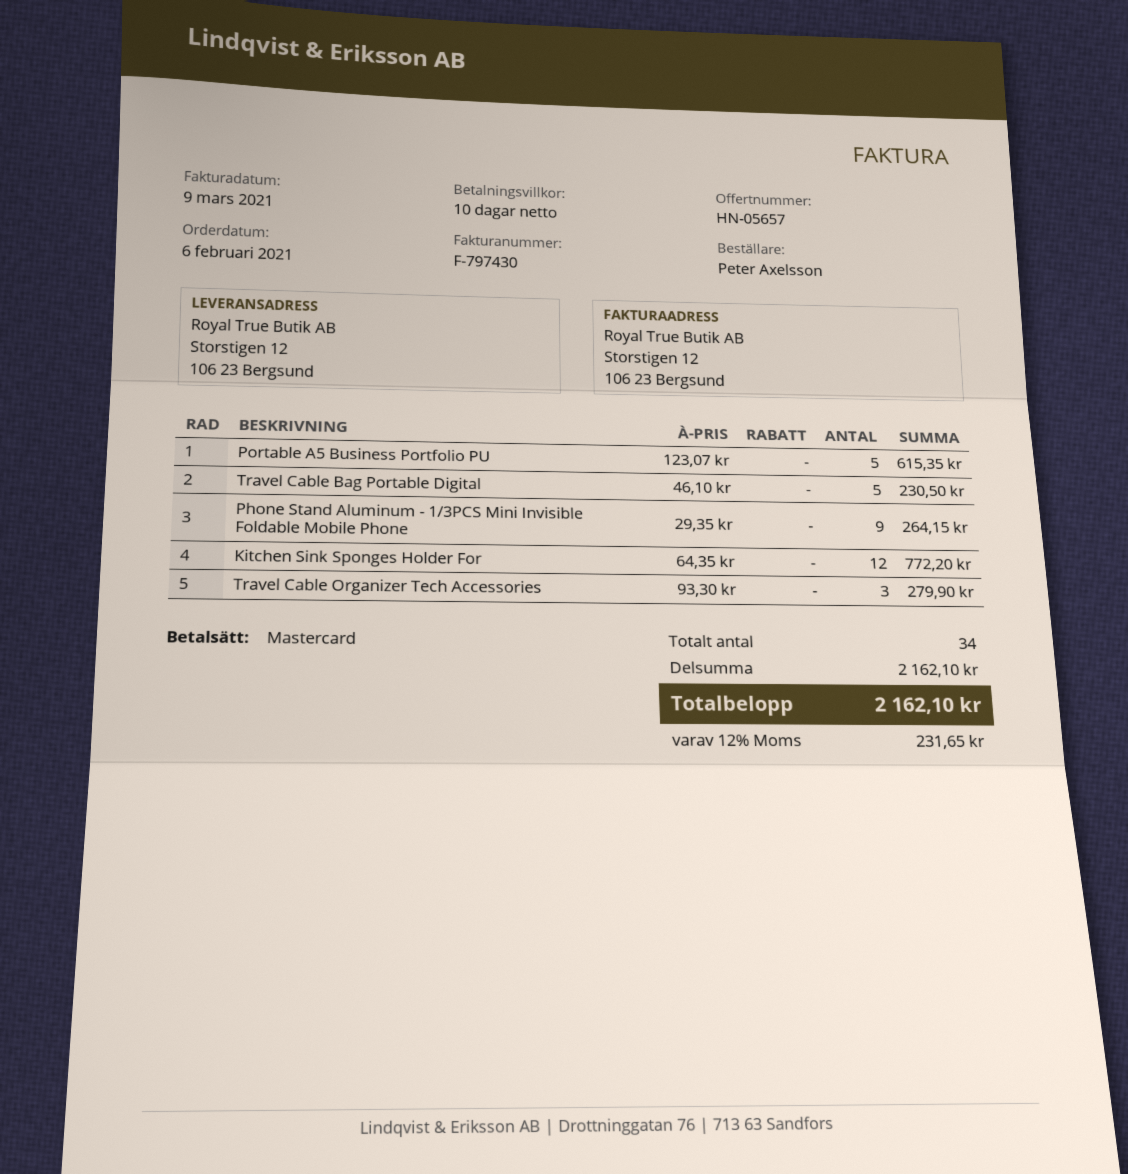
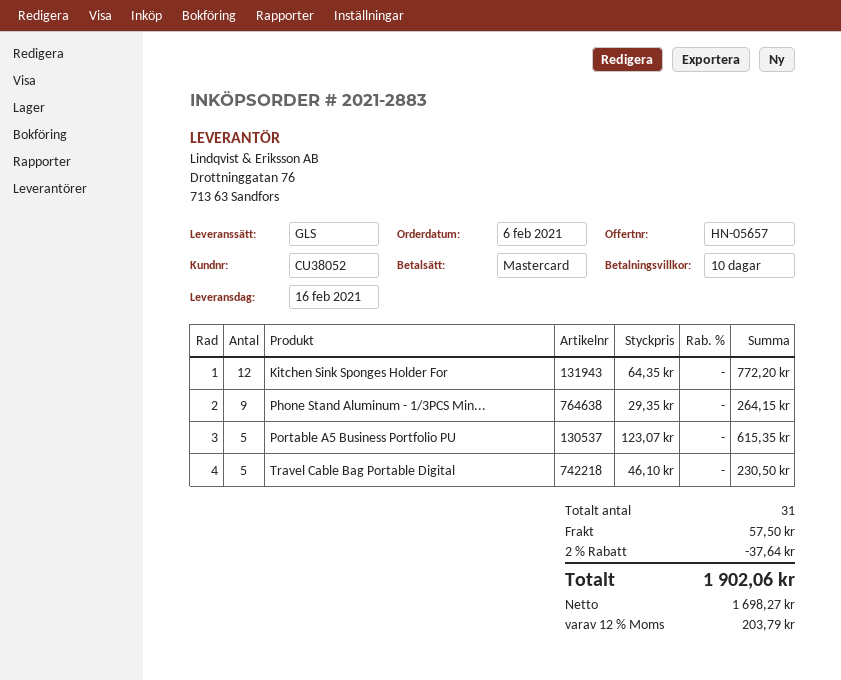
Travel Cable Organizer Tech Accessories: 3 x 93.30 = 279.90 -> none
total quantity: 34 -> 31
discount: none -> 2% = 37.64
shipping: none -> 57.50
tax: 12% = 231.65 -> 12% = 203.79
total: 2162.10 -> 1902.06

